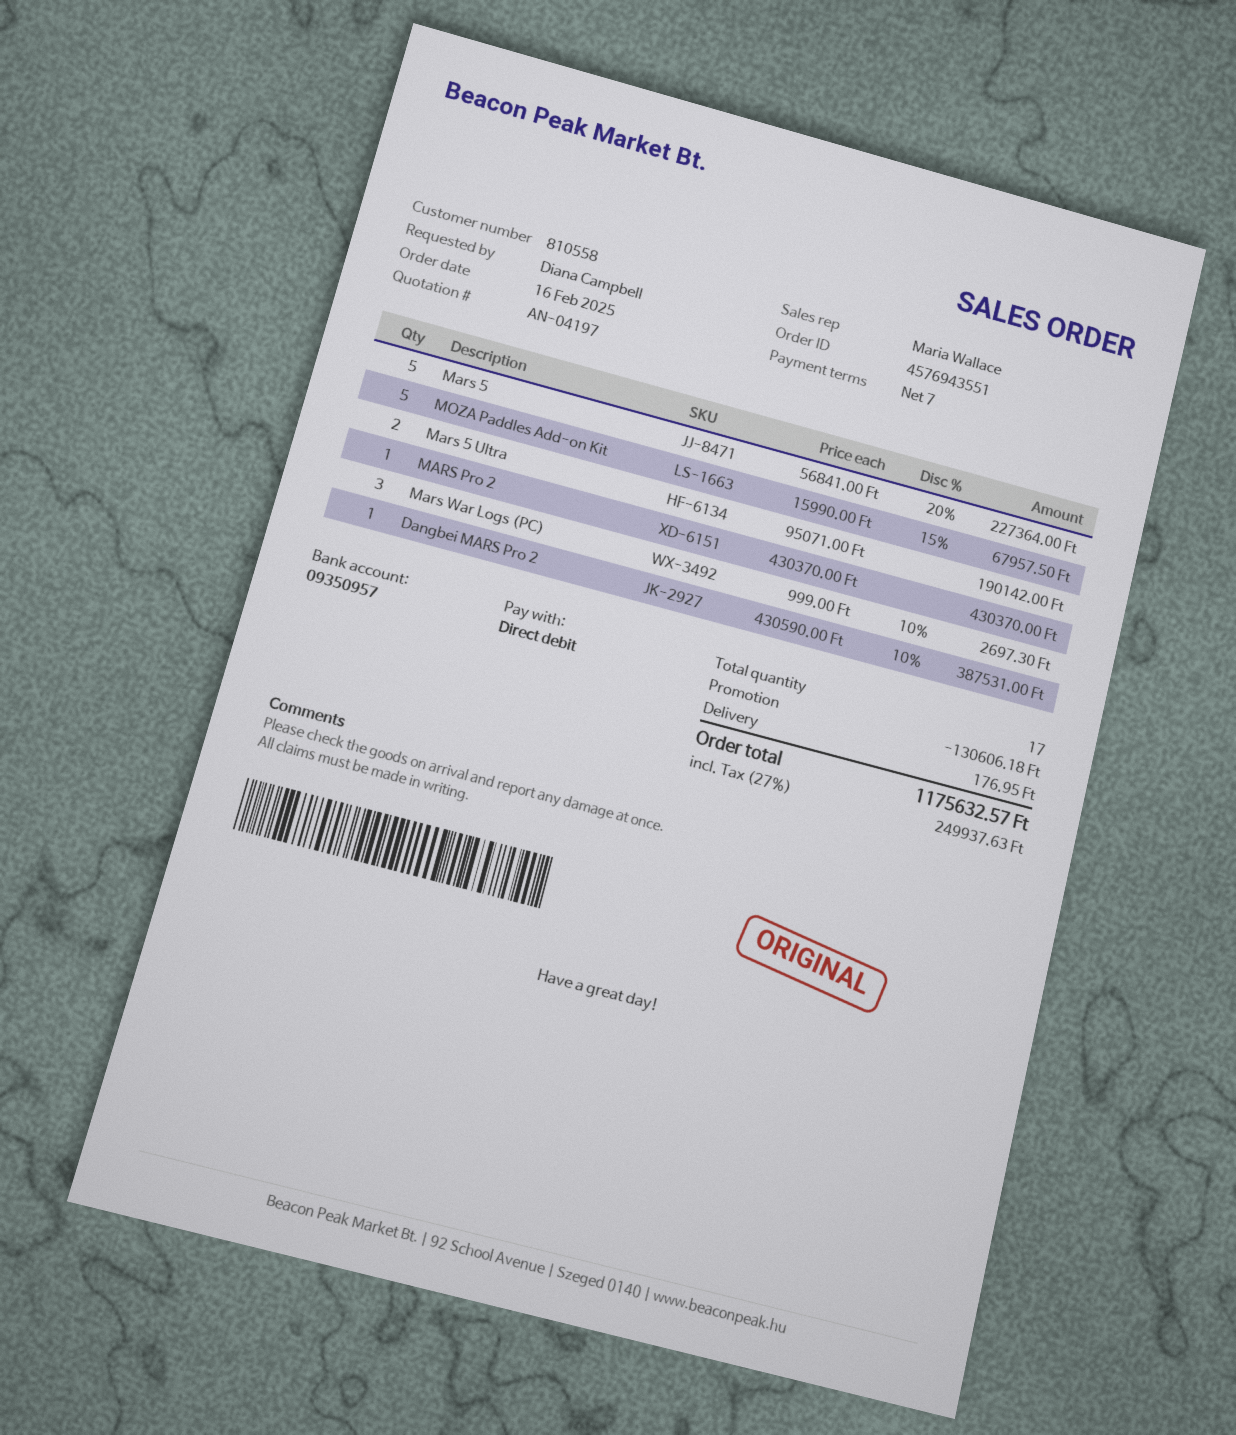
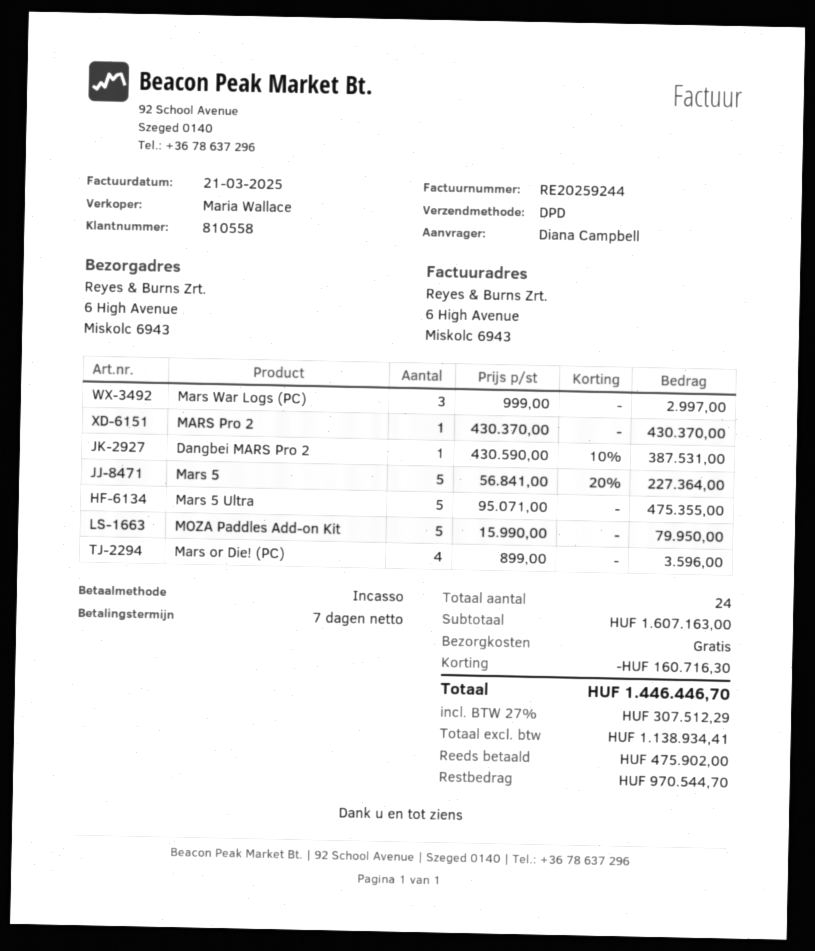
MOZA Paddles Add-on Kit: 5 x 15990.00 - 15% = 67957.50 -> 5 x 15990.00 = 79950.00
Mars 5 Ultra: 2 x 95071.00 = 190142.00 -> 5 x 95071.00 = 475355.00
Mars War Logs (PC): 3 x 999.00 - 10% = 2697.30 -> 3 x 999.00 = 2997.00
Mars or Die! (PC): none -> 4 x 899.00 = 3596.00
total quantity: 17 -> 24
discount: 130606.18 -> 160716.30
shipping: 176.95 -> 0.00
tax: 27% = 249937.63 -> 27% = 307512.29
total: 1175632.57 -> 1446446.70

